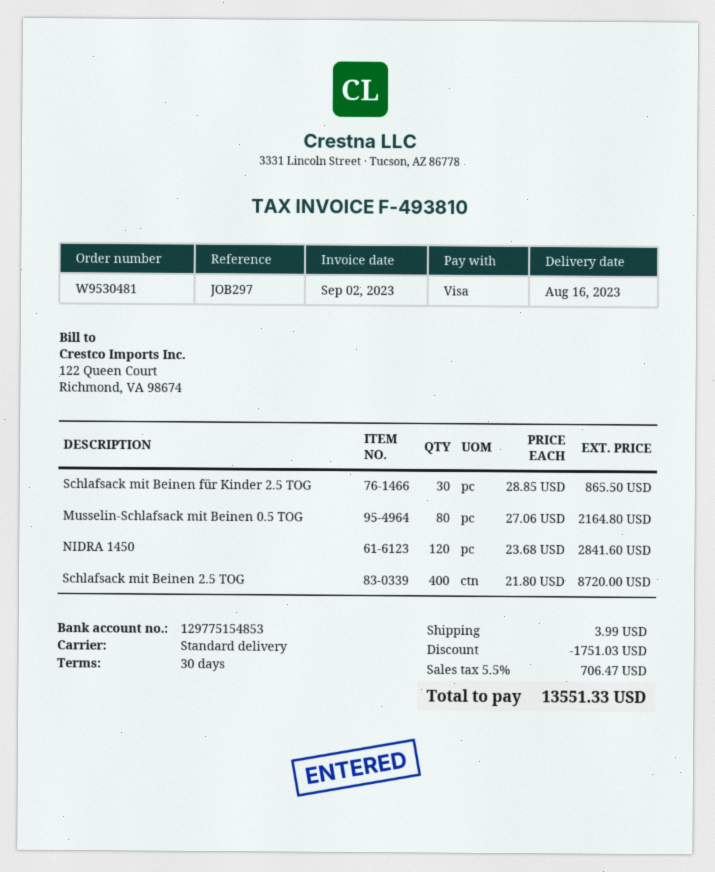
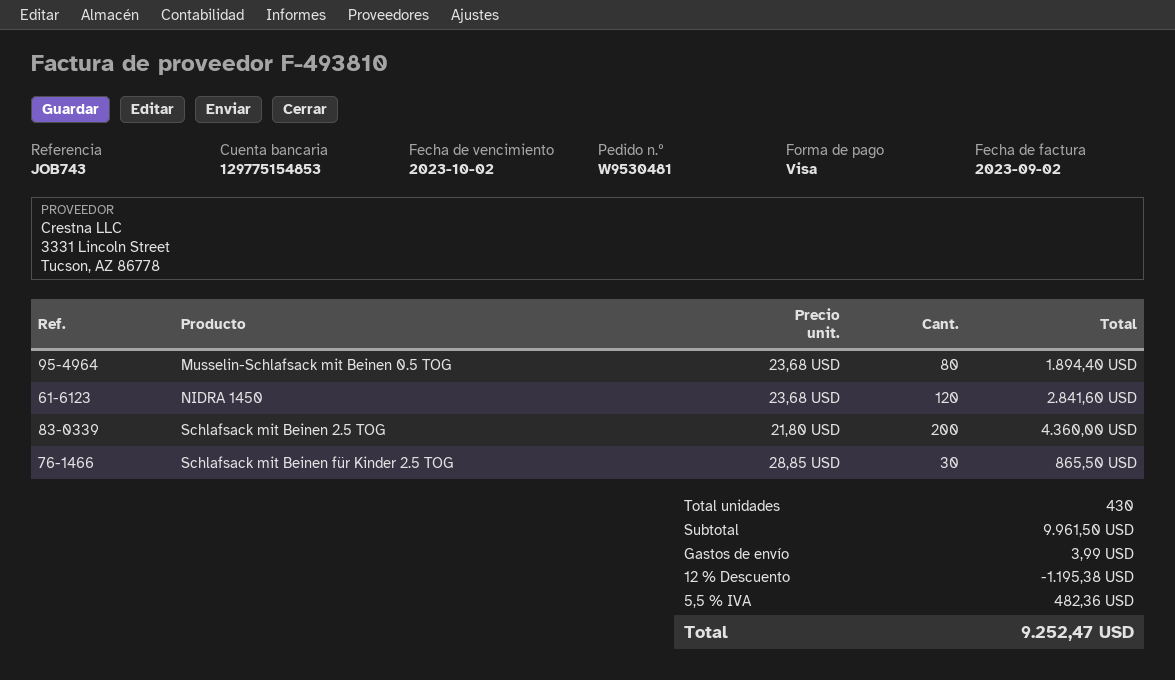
reference: JOB297 -> JOB743
Musselin-Schlafsack mit Beinen 0.5 TOG: 80 x 27.06 = 2164.80 -> 80 x 23.68 = 1894.40
Schlafsack mit Beinen 2.5 TOG: 400 x 21.80 = 8720.00 -> 200 x 21.80 = 4360.00
discount: 1751.03 -> 1195.38
tax: 5.5% = 706.47 -> 5.5% = 482.36
total: 13551.33 -> 9252.47

